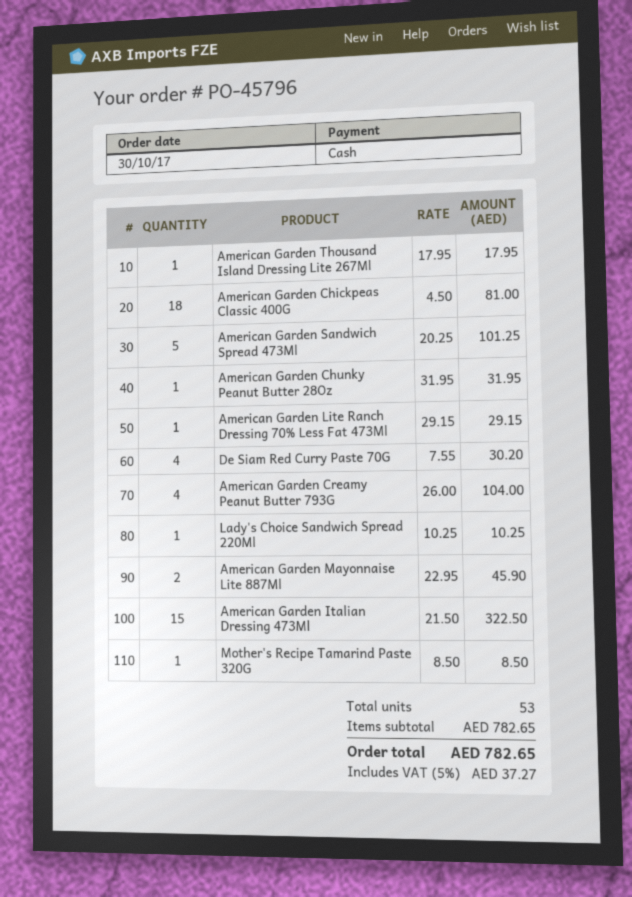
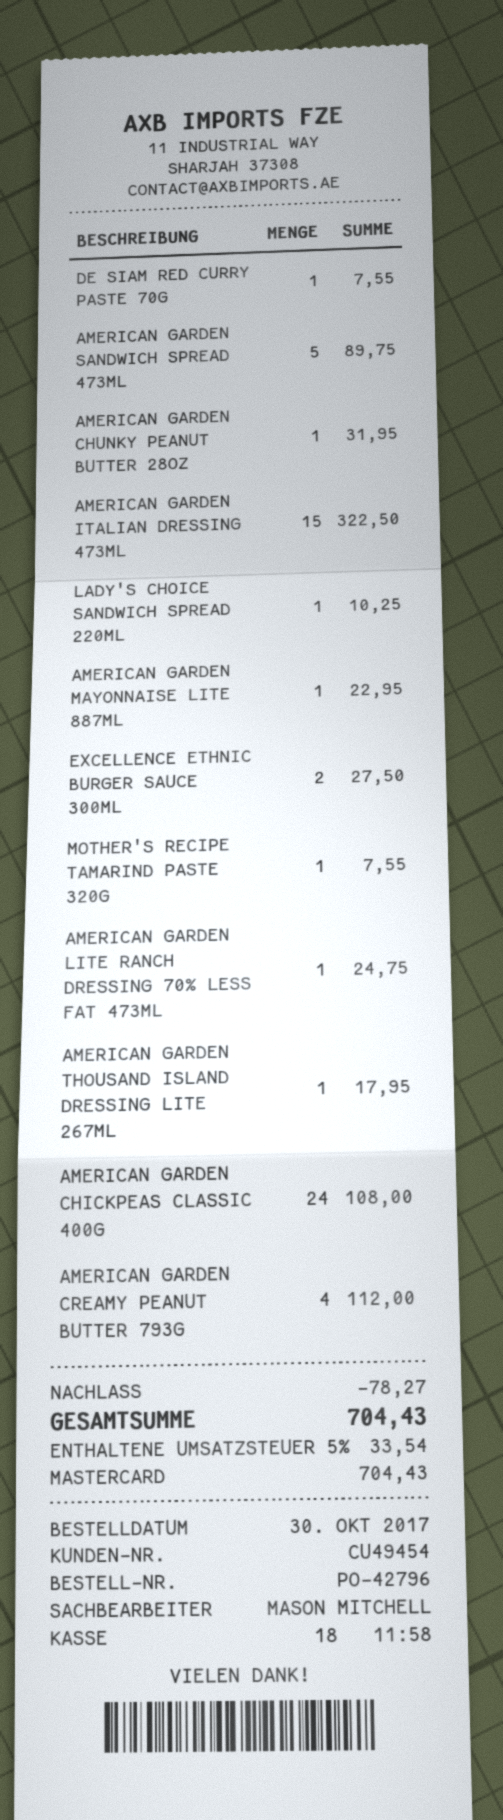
order number: PO-45796 -> PO-42796
payment method: cash -> Mastercard
American Garden Chickpeas Classic 400G: 18 for 81.00 -> 24 for 108.00
American Garden Sandwich Spread 473Ml: 5 for 101.25 -> 5 for 89.75
American Garden Lite Ranch Dressing 70% Less Fat 473Ml: 1 for 29.15 -> 1 for 24.75
De Siam Red Curry Paste 70G: 4 for 30.20 -> 1 for 7.55
American Garden Creamy Peanut Butter 793G: 4 for 104.00 -> 4 for 112.00
American Garden Mayonnaise Lite 887Ml: 2 for 45.90 -> 1 for 22.95
Mother's Recipe Tamarind Paste 320G: 1 for 8.50 -> 1 for 7.55
EXCELLENCE ETHNIC BURGER SAUCE 300ML: none -> 2 for 27.50
discount: none -> 78.27
tax: 5% = 37.27 -> 5% = 33.54
total: 782.65 -> 704.43

